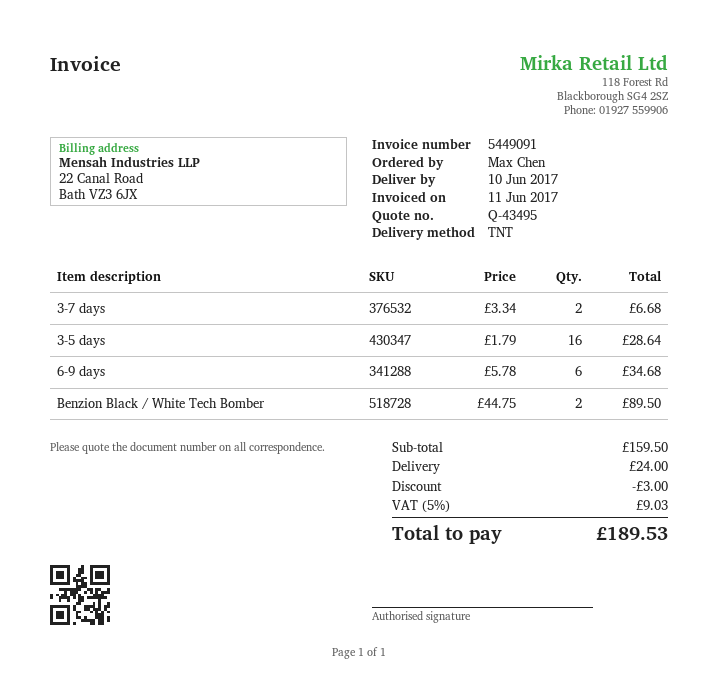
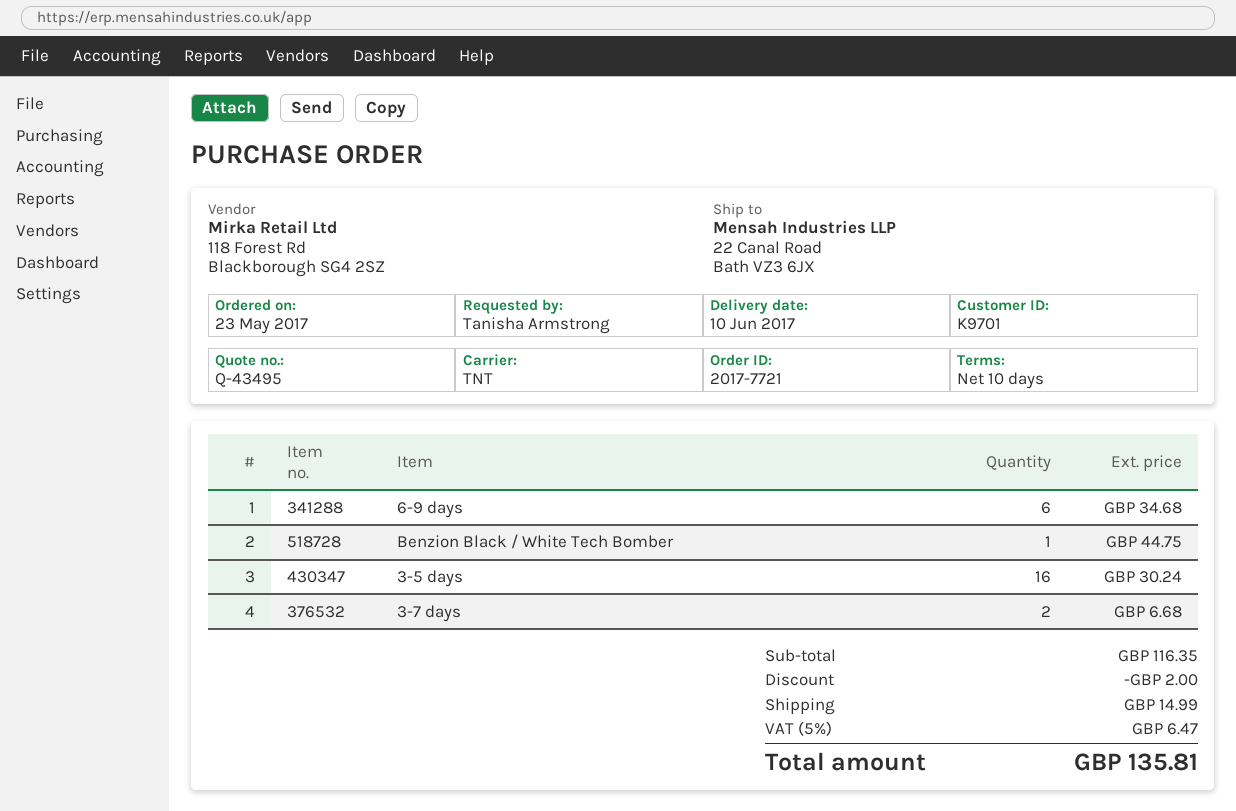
ordered by: Max Chen -> Tanisha Armstrong
3-5 days: 16 for 28.64 -> 16 for 30.24
Benzion Black / White Tech Bomber: 2 for 89.50 -> 1 for 44.75
subtotal: 159.50 -> 116.35
discount: 3.00 -> 2.00
shipping: 24.00 -> 14.99
tax: 5% = 9.03 -> 5% = 6.47
total: 189.53 -> 135.81

